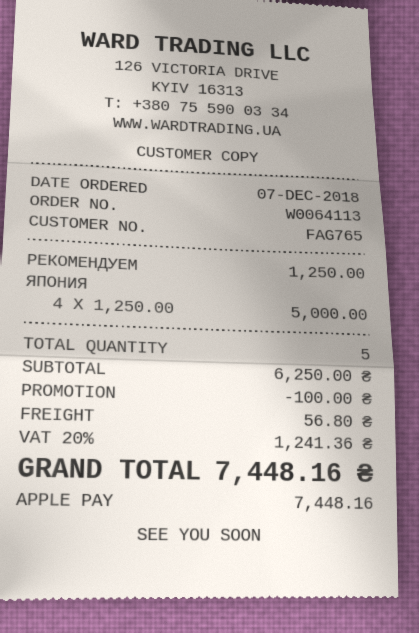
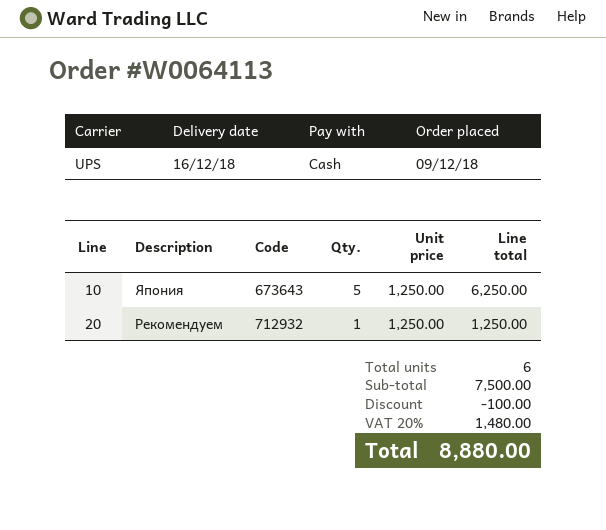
order date: 2018-12-07 -> 2018-12-09
payment method: Apple Pay -> cash
ЯПОНИЯ: 4 x 1250.00 = 5000.00 -> 5 x 1250.00 = 6250.00
total quantity: 5 -> 6
subtotal: 6250.00 -> 7500.00
shipping: 56.80 -> none
tax: 20% = 1241.36 -> 20% = 1480.00
total: 7448.16 -> 8880.00

